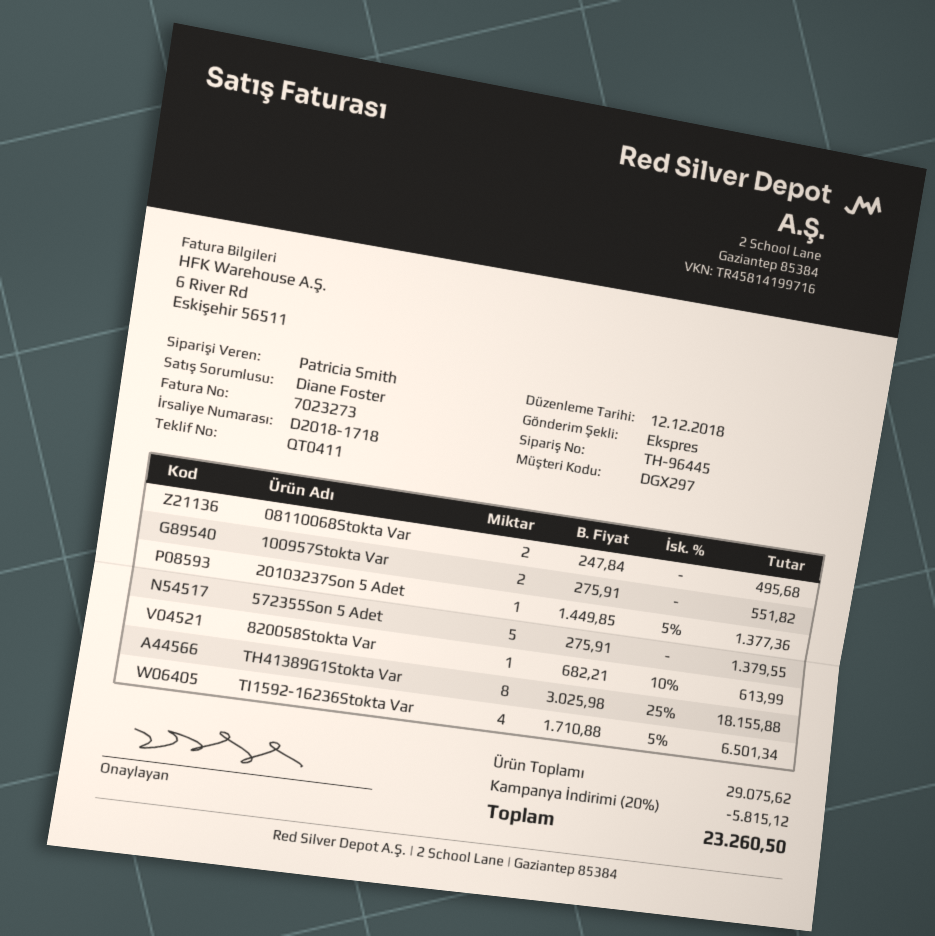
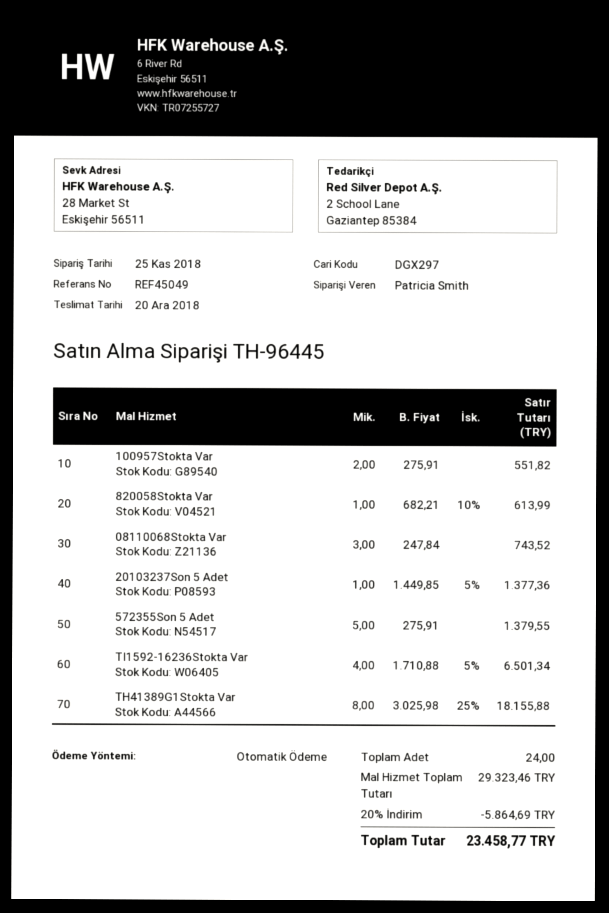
08110068Stokta Var: 2 x 247.84 = 495.68 -> 3 x 247.84 = 743.52
subtotal: 29075.62 -> 29323.46
discount: 20% = 5815.12 -> 20% = 5864.69
total: 23260.50 -> 23458.77

